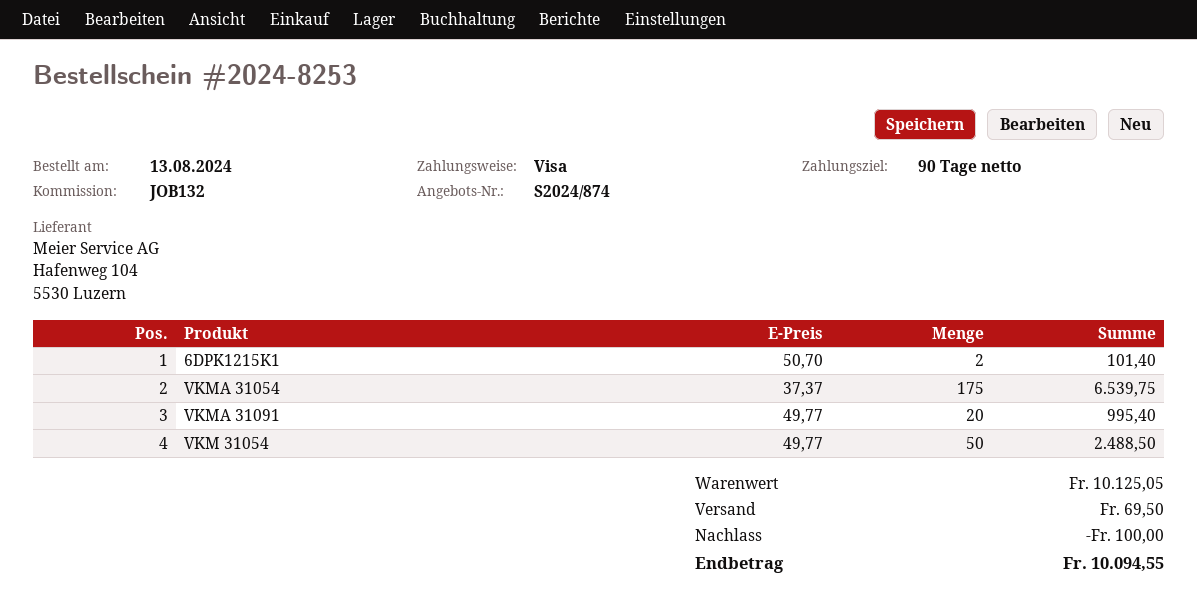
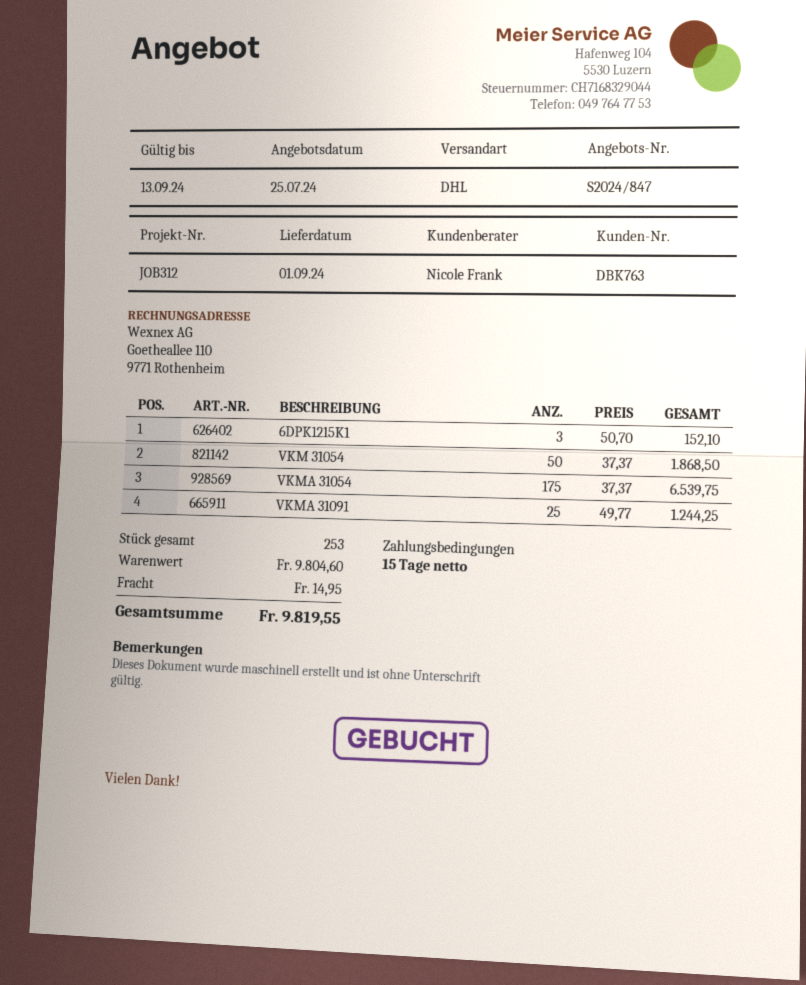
quote number: S2024/874 -> S2024/847
payment terms: 90 days -> 15 days
reference: JOB132 -> JOB312
6DPK1215K1: 2 x 50.70 = 101.40 -> 3 x 50.70 = 152.10
VKMA 31091: 20 x 49.77 = 995.40 -> 25 x 49.77 = 1244.25
VKM 31054: 50 x 49.77 = 2488.50 -> 50 x 37.37 = 1868.50
subtotal: 10125.05 -> 9804.60
discount: 100.00 -> none
shipping: 69.50 -> 14.95
total: 10094.55 -> 9819.55

